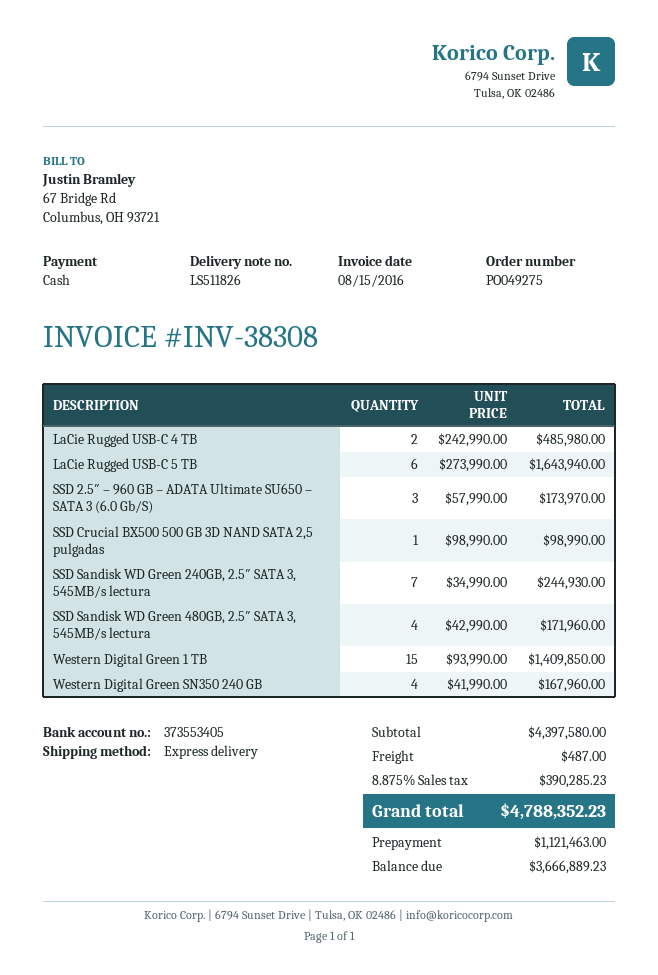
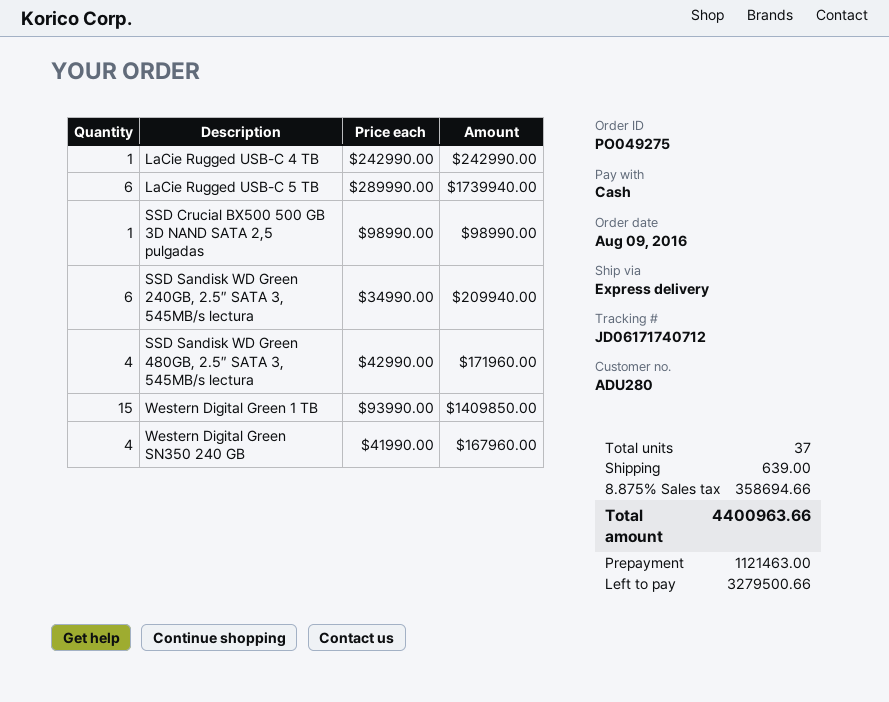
LaCie Rugged USB-C 4 TB: 2 x 242990.00 = 485980.00 -> 1 x 242990.00 = 242990.00
LaCie Rugged USB-C 5 TB: 6 x 273990.00 = 1643940.00 -> 6 x 289990.00 = 1739940.00
SSD 2.5″ – 960 GB – ADATA Ultimate SU650 – SATA 3 (6.0 Gb/S): 3 x 57990.00 = 173970.00 -> none
SSD Sandisk WD Green 240GB, 2.5″ SATA 3, 545MB/s lectura: 7 x 34990.00 = 244930.00 -> 6 x 34990.00 = 209940.00
shipping: 487.00 -> 639.00
tax: 8.875% = 390285.23 -> 8.875% = 358694.66
total: 4788352.23 -> 4400963.66
balance: 3666889.23 -> 3279500.66

